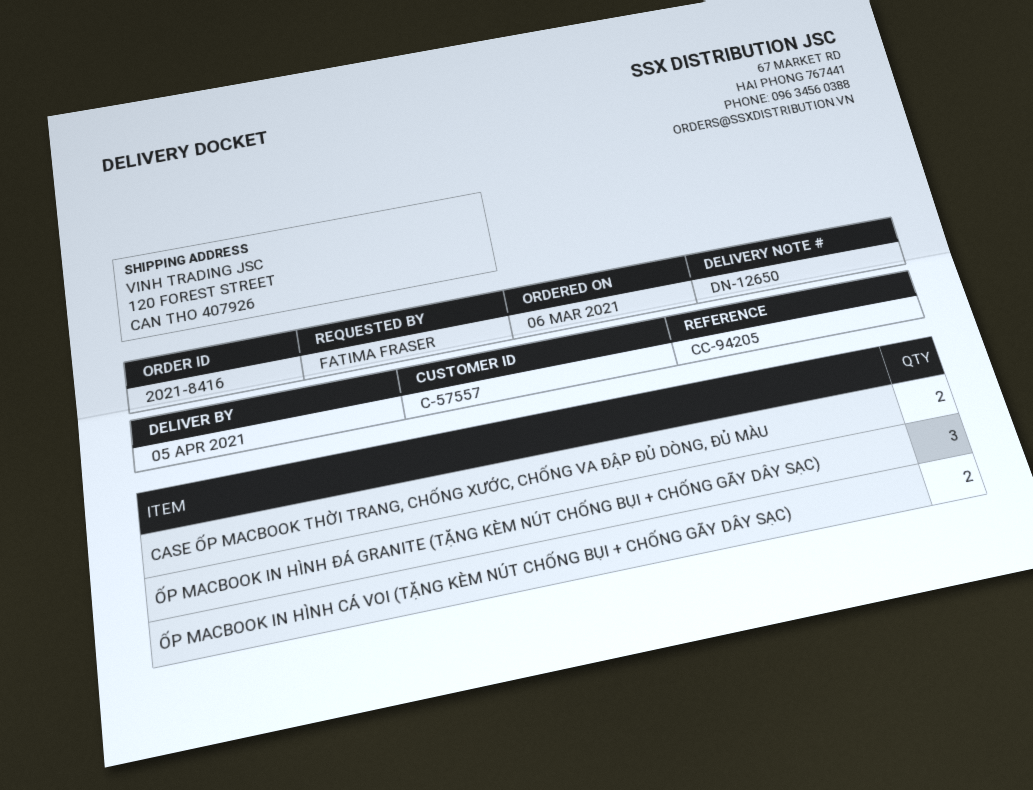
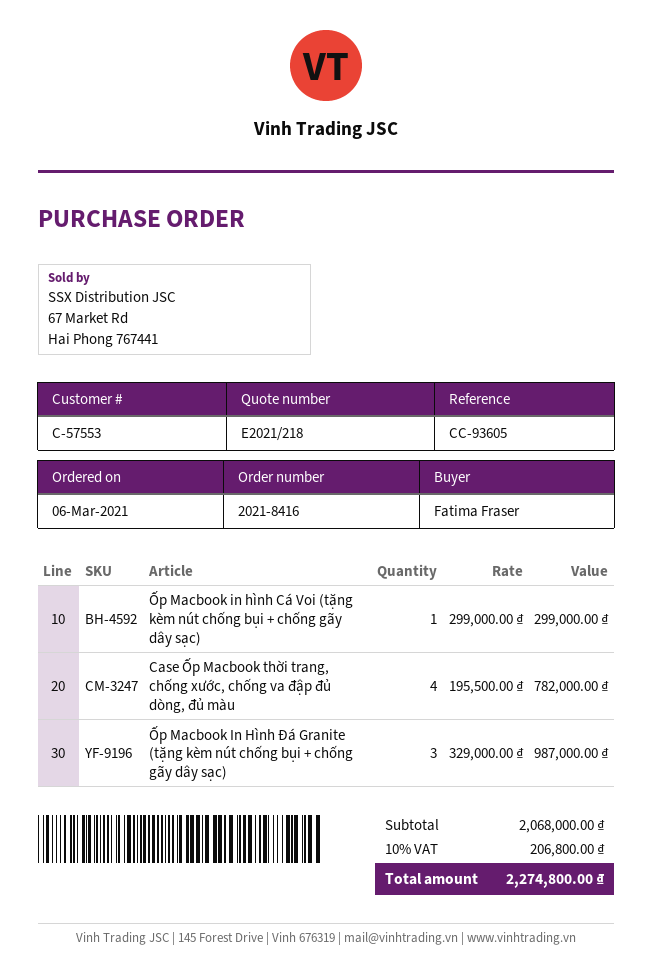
customer number: C-57557 -> C-57553
reference: CC-94205 -> CC-93605
CASE ỐP MACBOOK THỜI TRANG, CHỐNG XƯỚC, CHỐNG VA ĐẬP ĐỦ DÒNG, ĐỦ MÀU: 2 -> 4
ỐP MACBOOK IN HÌNH CÁ VOI (TẶNG KÈM NÚT CHỐNG BỤI + CHỐNG GÃY DÂY SẠC): 2 -> 1

